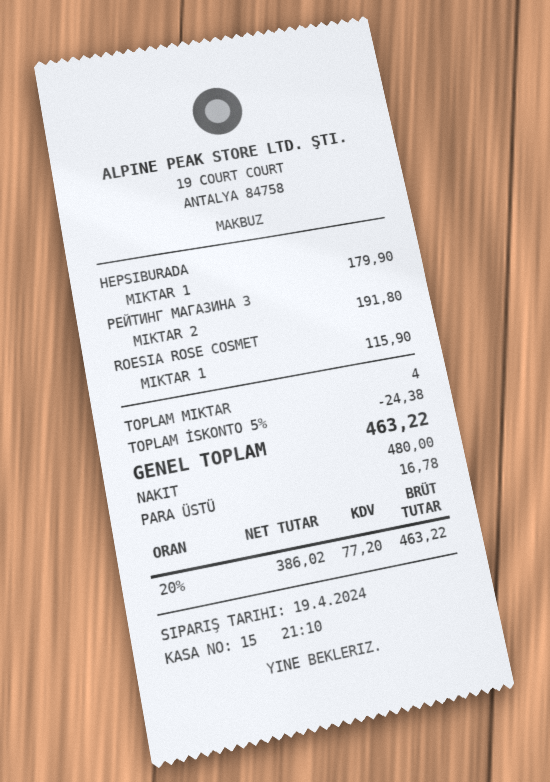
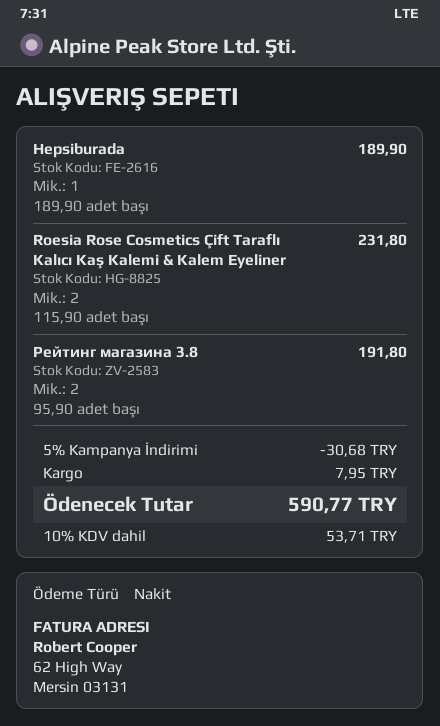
HEPSIBURADA: 1 for 179.90 -> 1 for 189.90
ROESIA ROSE COSMET: 1 for 115.90 -> 2 for 231.80
discount: 5% = 24.38 -> 5% = 30.68
shipping: none -> 7.95
tax: 20% = 77.20 -> 10% = 53.71
total: 463.22 -> 590.77

